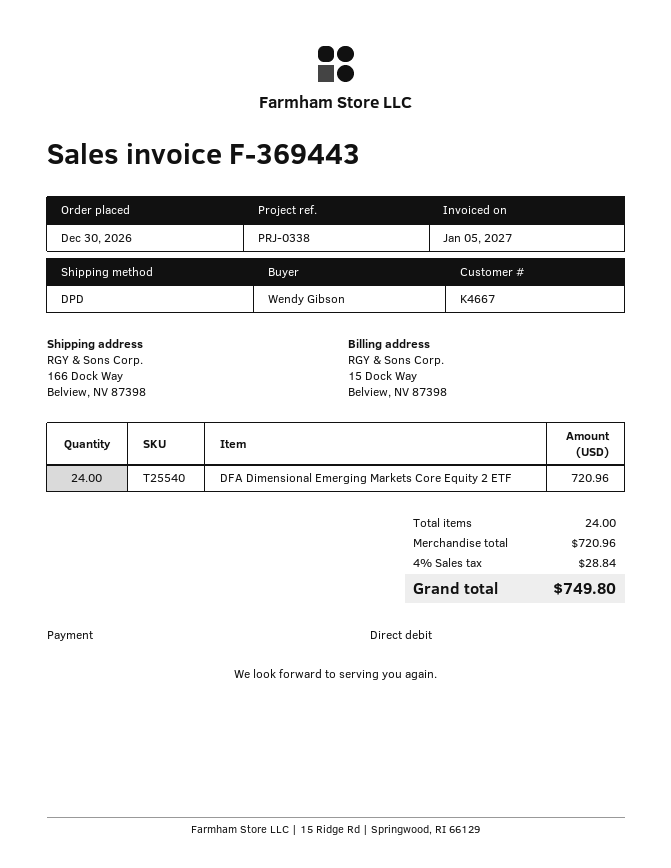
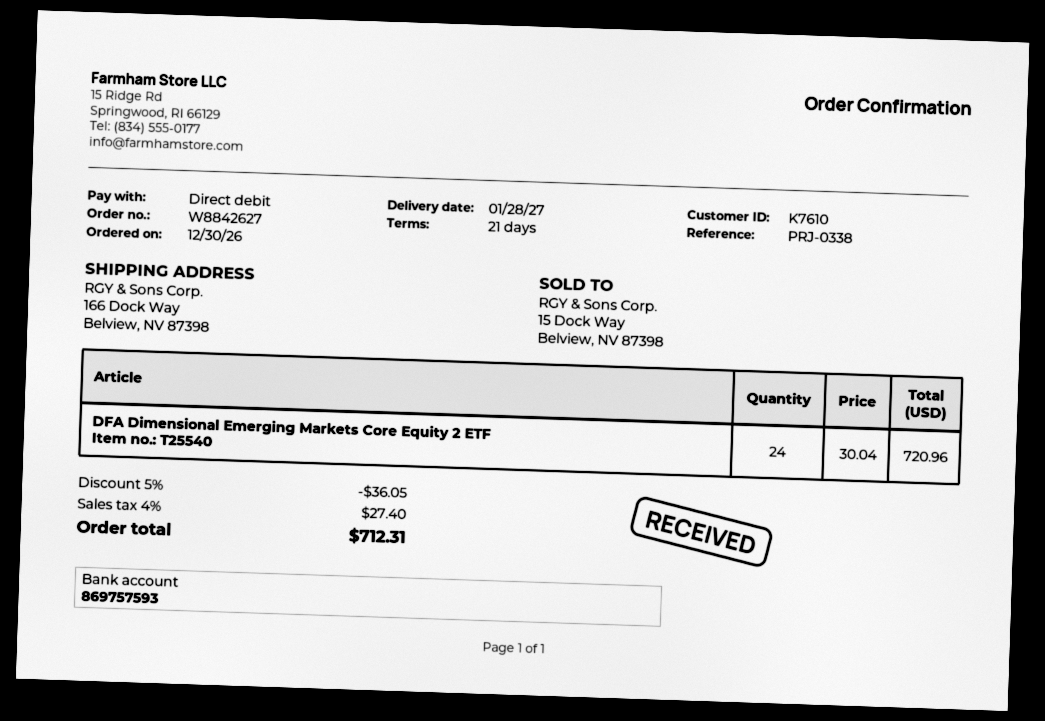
customer number: K4667 -> K7610
discount: none -> 5% = 36.05
tax: 4% = 28.84 -> 4% = 27.40
total: 749.80 -> 712.31

